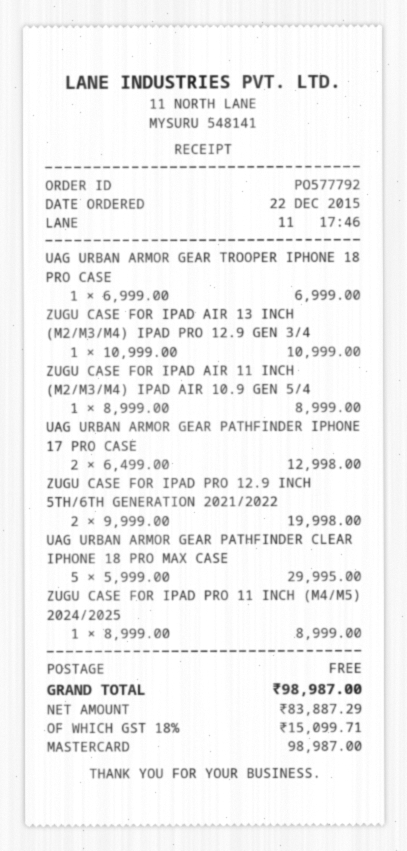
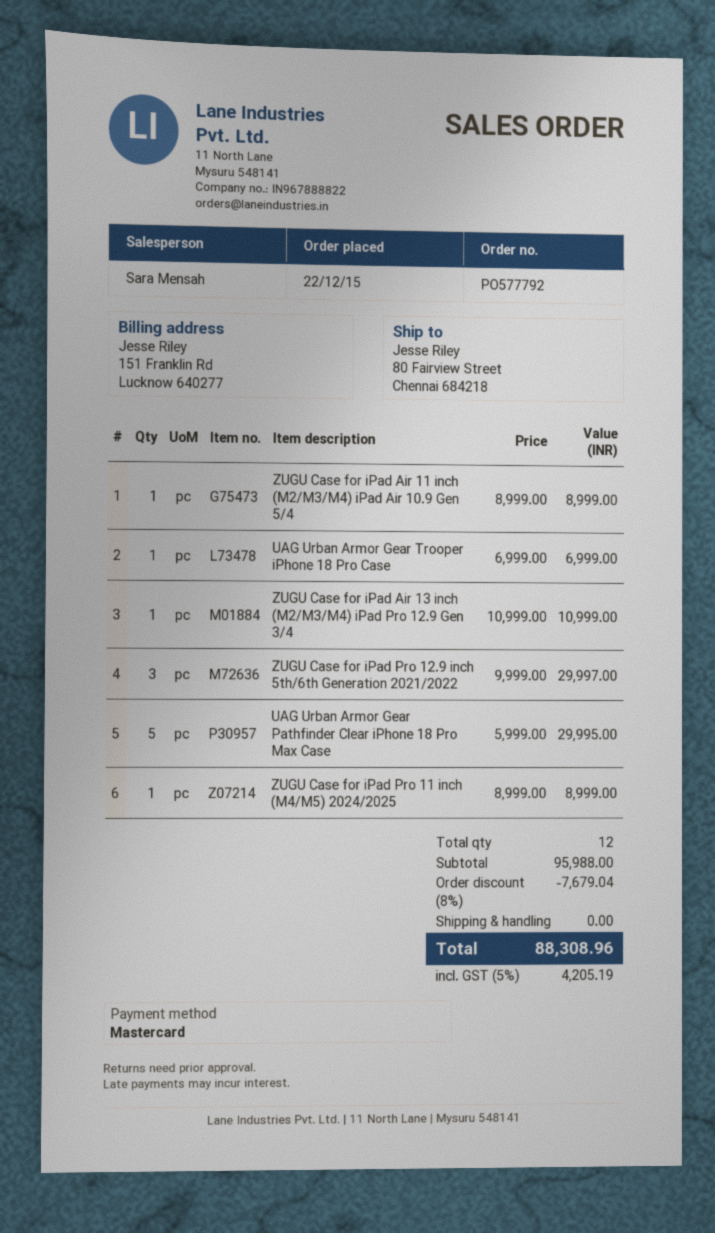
UAG URBAN ARMOR GEAR PATHFINDER IPHONE 17 PRO CASE: 2 x 6499.00 = 12998.00 -> none
ZUGU CASE FOR IPAD PRO 12.9 INCH 5TH/6TH GENERATION 2021/2022: 2 x 9999.00 = 19998.00 -> 3 x 9999.00 = 29997.00
discount: none -> 8% = 7679.04
tax: 18% = 15099.71 -> 5% = 4205.19
total: 98987.00 -> 88308.96

